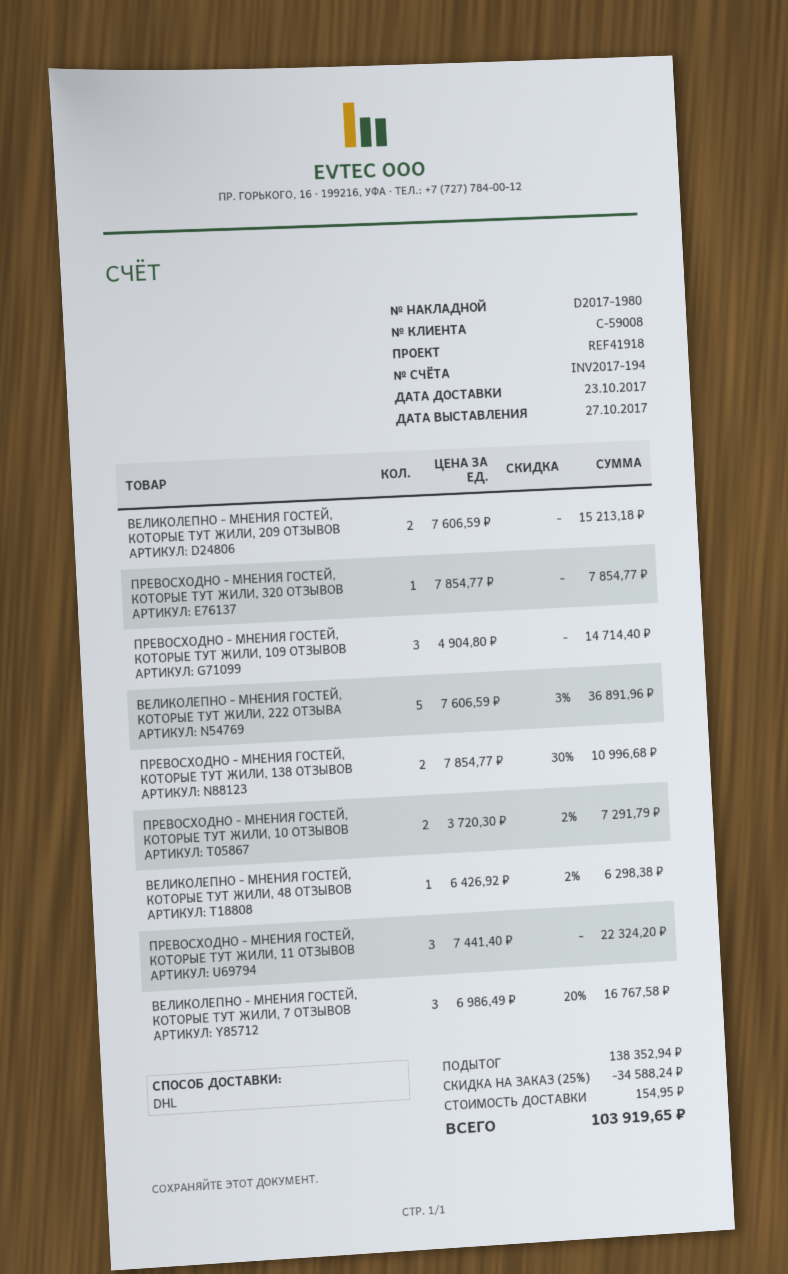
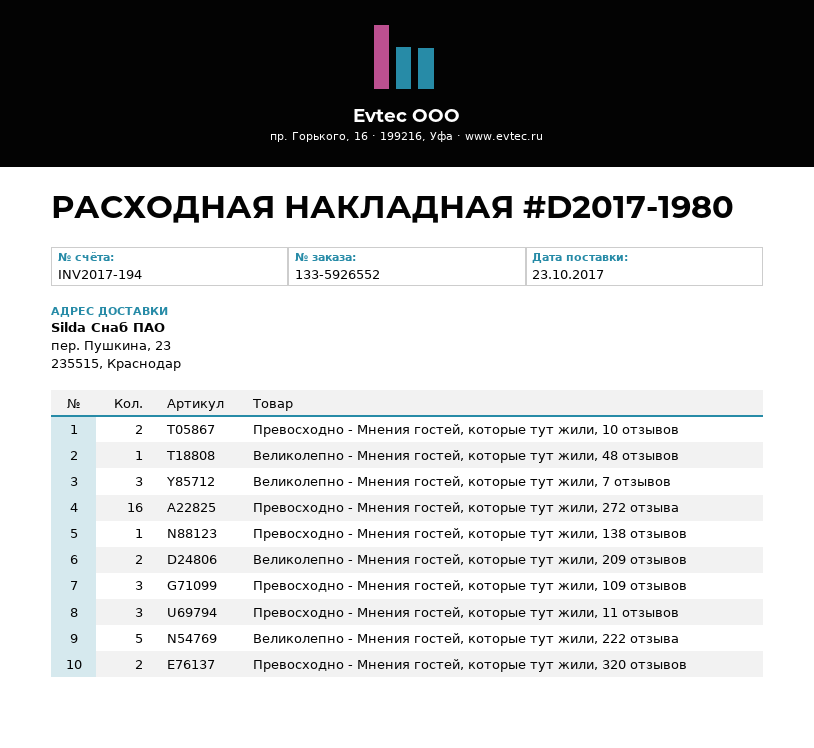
ПРЕВОСХОДНО - МНЕНИЯ ГОСТЕЙ, КОТОРЫЕ ТУТ ЖИЛИ, 320 ОТЗЫВОВ: 1 -> 2
ПРЕВОСХОДНО - МНЕНИЯ ГОСТЕЙ, КОТОРЫЕ ТУТ ЖИЛИ, 138 ОТЗЫВОВ: 2 -> 1
Превосходно - Мнения гостей, которые тут жили, 272 отзыва: none -> 16

